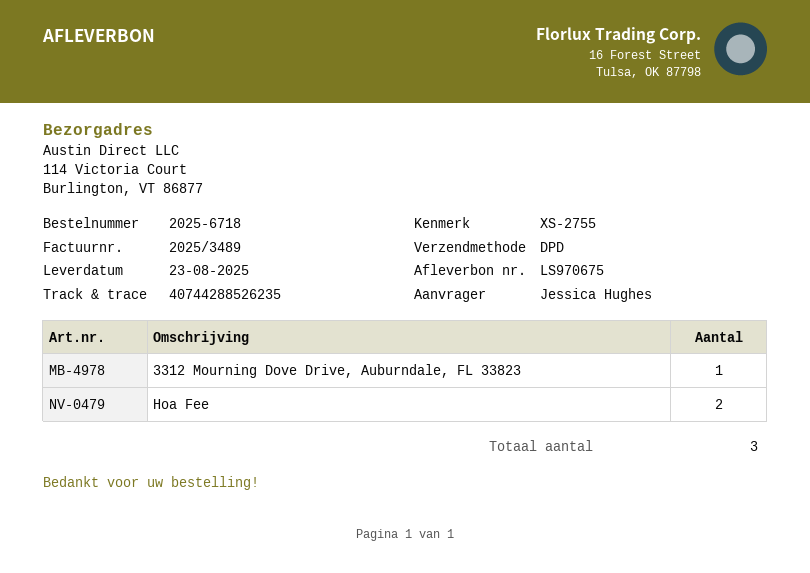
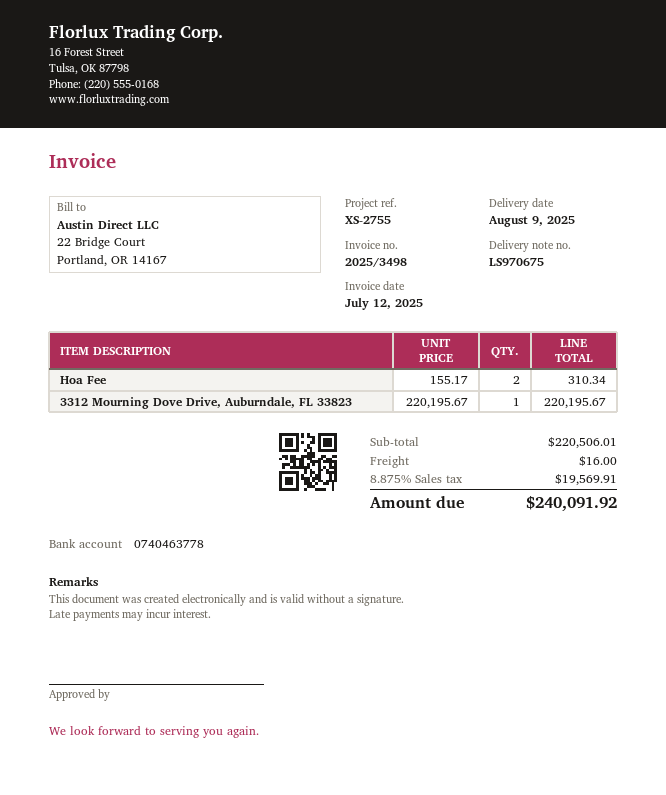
delivery date: 2025-08-23 -> 2025-08-09
invoice number: 2025/3489 -> 2025/3498

